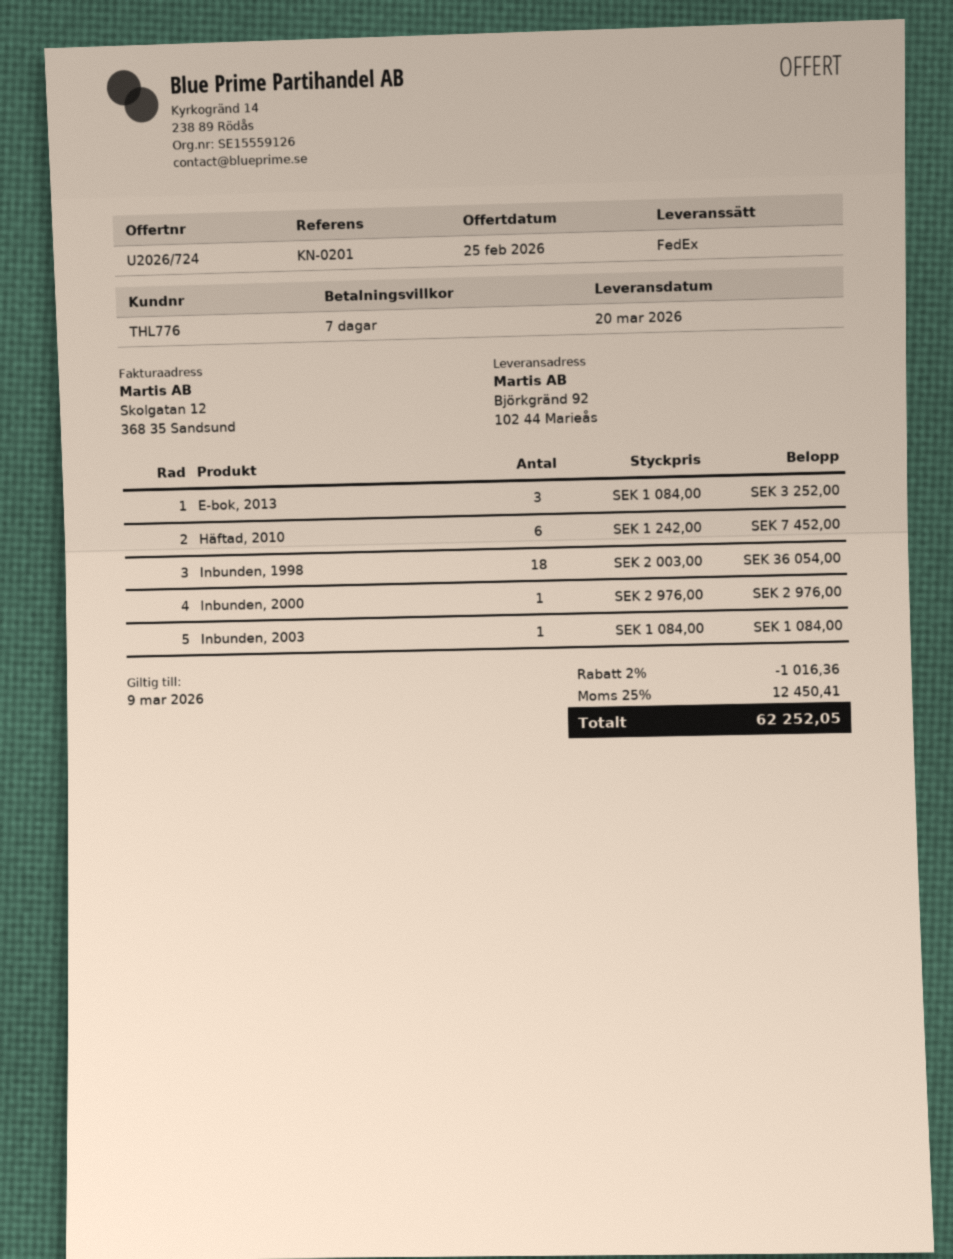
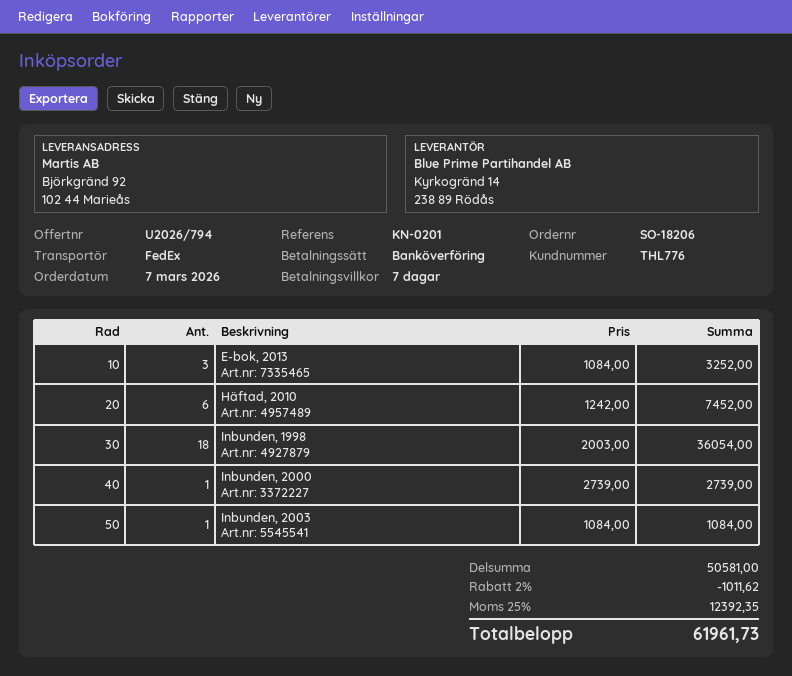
quote number: U2026/724 -> U2026/794
Inbunden, 2000: 1 x 2976.00 = 2976.00 -> 1 x 2739.00 = 2739.00
discount: 2% = 1016.36 -> 2% = 1011.62
tax: 25% = 12450.41 -> 25% = 12392.35
total: 62252.05 -> 61961.73

